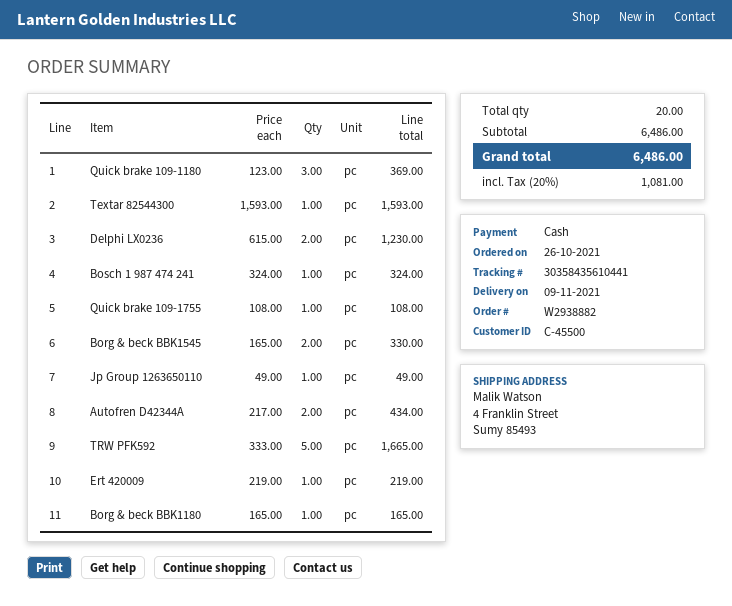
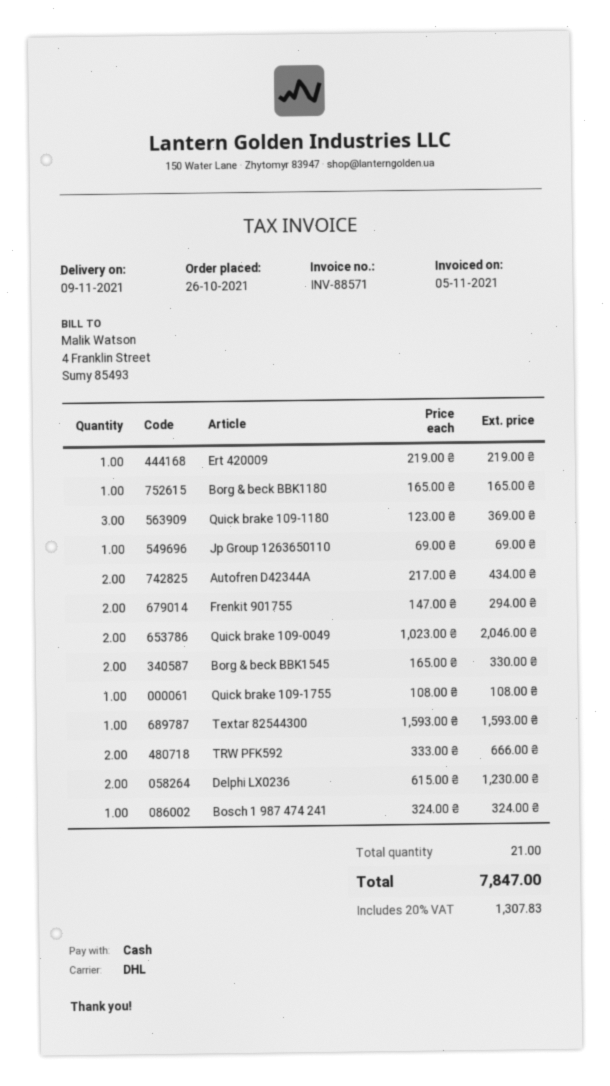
Jp Group 1263650110: 1 x 49.00 = 49.00 -> 1 x 69.00 = 69.00
TRW PFK592: 5 x 333.00 = 1665.00 -> 2 x 333.00 = 666.00
Frenkit 901755: none -> 2 x 147.00 = 294.00
Quick brake 109-0049: none -> 2 x 1023.00 = 2046.00
total quantity: 20 -> 21
tax: 20% = 1081.00 -> 20% = 1307.83
total: 6486.00 -> 7847.00

